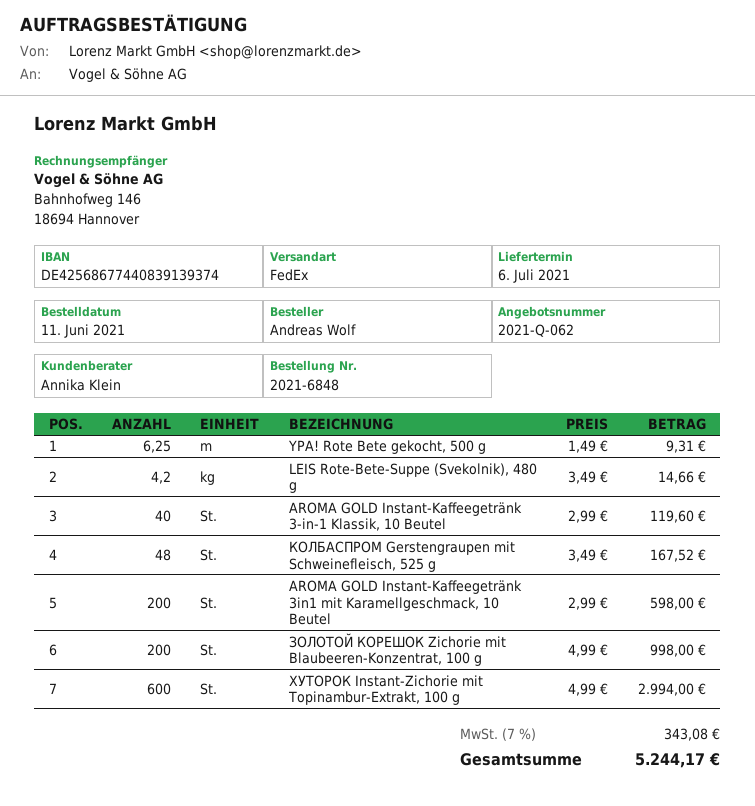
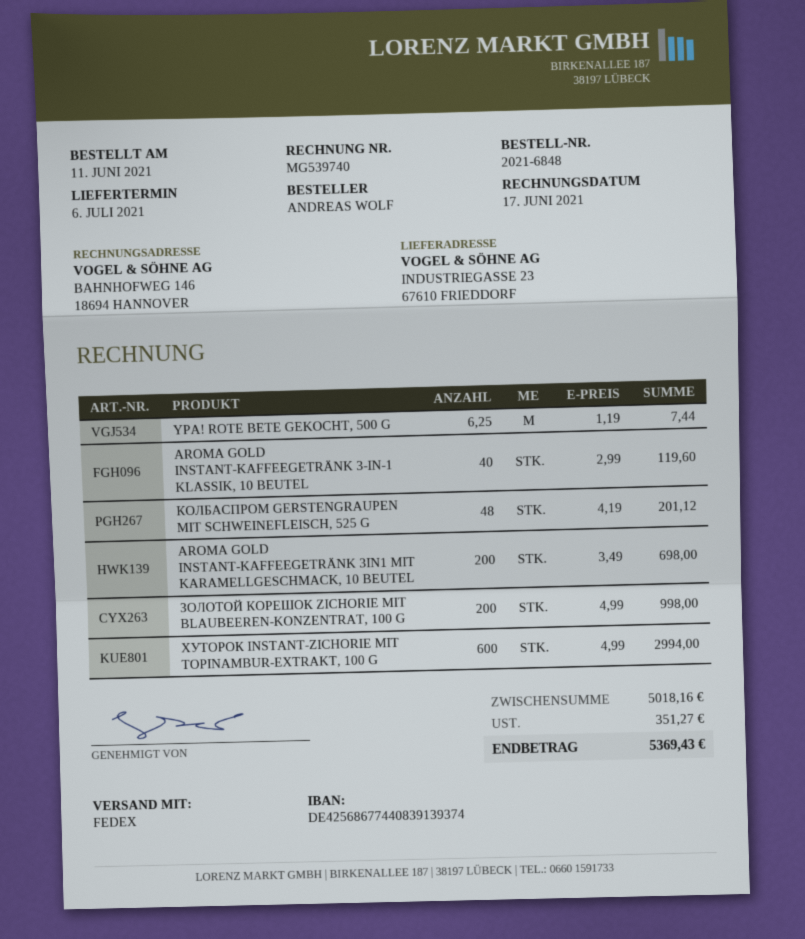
YPA! Rote Bete gekocht, 500 g: 6.25 x 1.49 = 9.31 -> 6.25 x 1.19 = 7.44
LEIS Rote-Bete-Suppe (Svekolnik), 480 g: 4.2 x 3.49 = 14.66 -> none
КОЛБАСПРОМ Gerstengraupen mit Schweinefleisch, 525 g: 48 x 3.49 = 167.52 -> 48 x 4.19 = 201.12
AROMA GOLD Instant-Kaffeegetränk 3in1 mit Karamellgeschmack, 10 Beutel: 200 x 2.99 = 598.00 -> 200 x 3.49 = 698.00
tax: 343.08 -> 351.27
total: 5244.17 -> 5369.43

